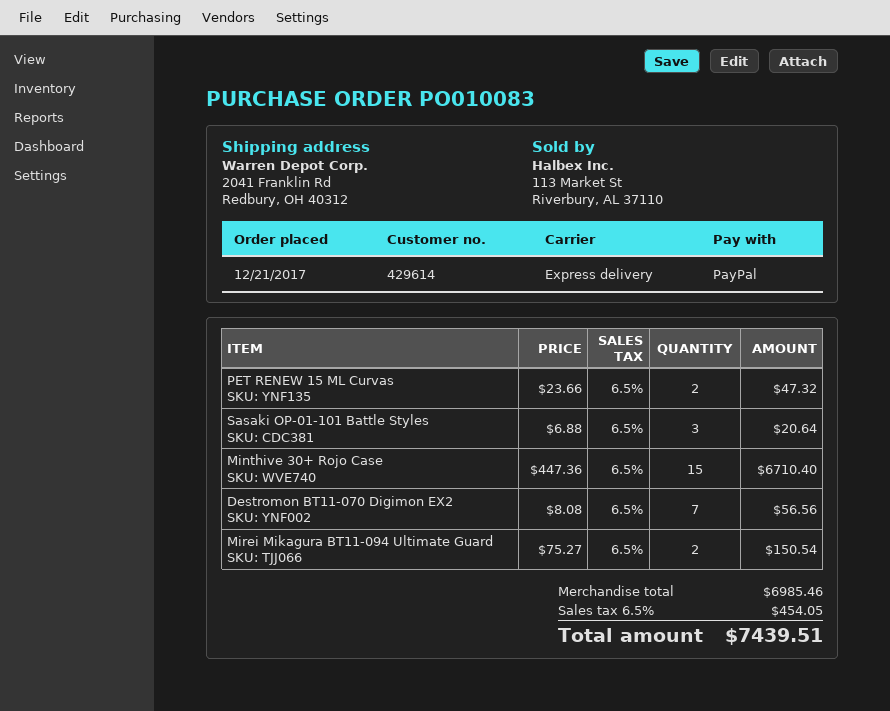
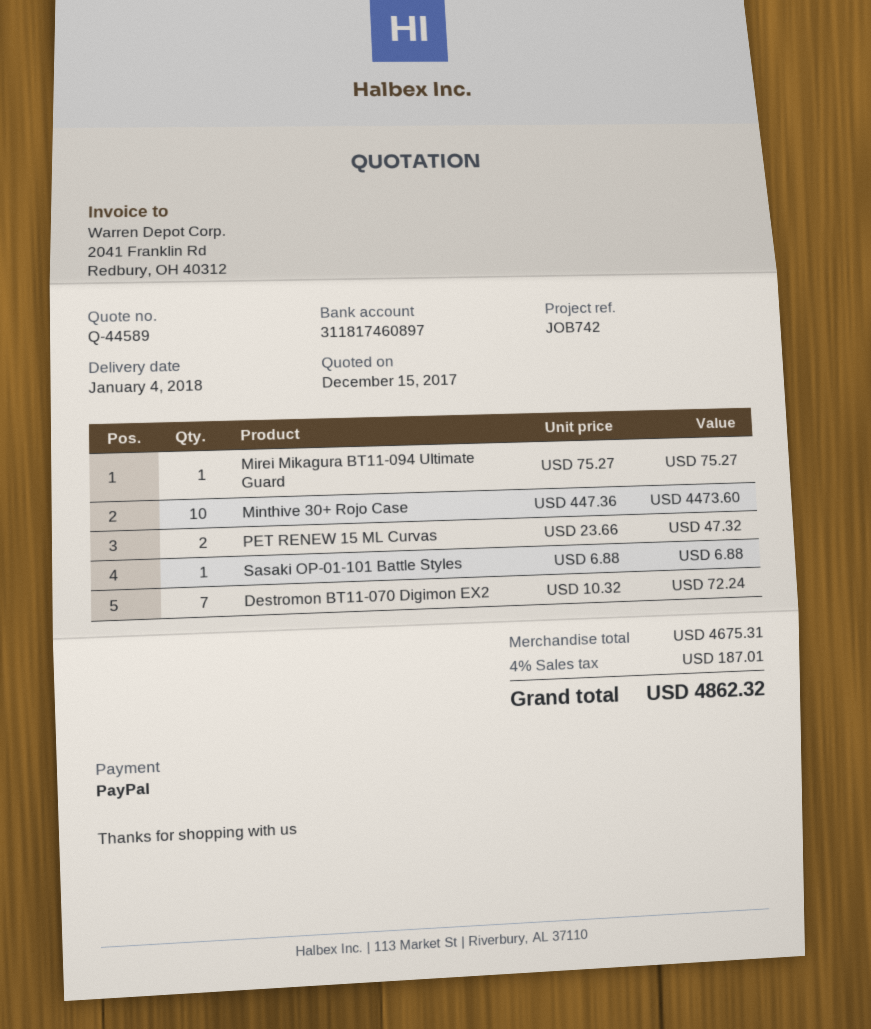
Sasaki OP-01-101 Battle Styles: 3 x 6.88 = 20.64 -> 1 x 6.88 = 6.88
Minthive 30+ Rojo Case: 15 x 447.36 = 6710.40 -> 10 x 447.36 = 4473.60
Destromon BT11-070 Digimon EX2: 7 x 8.08 = 56.56 -> 7 x 10.32 = 72.24
Mirei Mikagura BT11-094 Ultimate Guard: 2 x 75.27 = 150.54 -> 1 x 75.27 = 75.27
subtotal: 6985.46 -> 4675.31
tax: 6.5% = 454.05 -> 4% = 187.01
total: 7439.51 -> 4862.32

